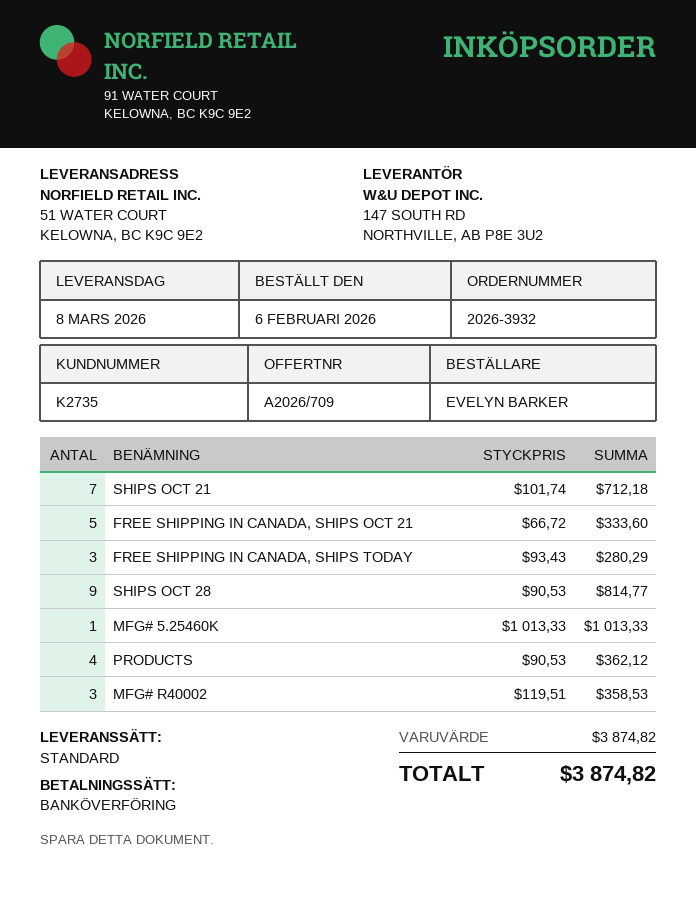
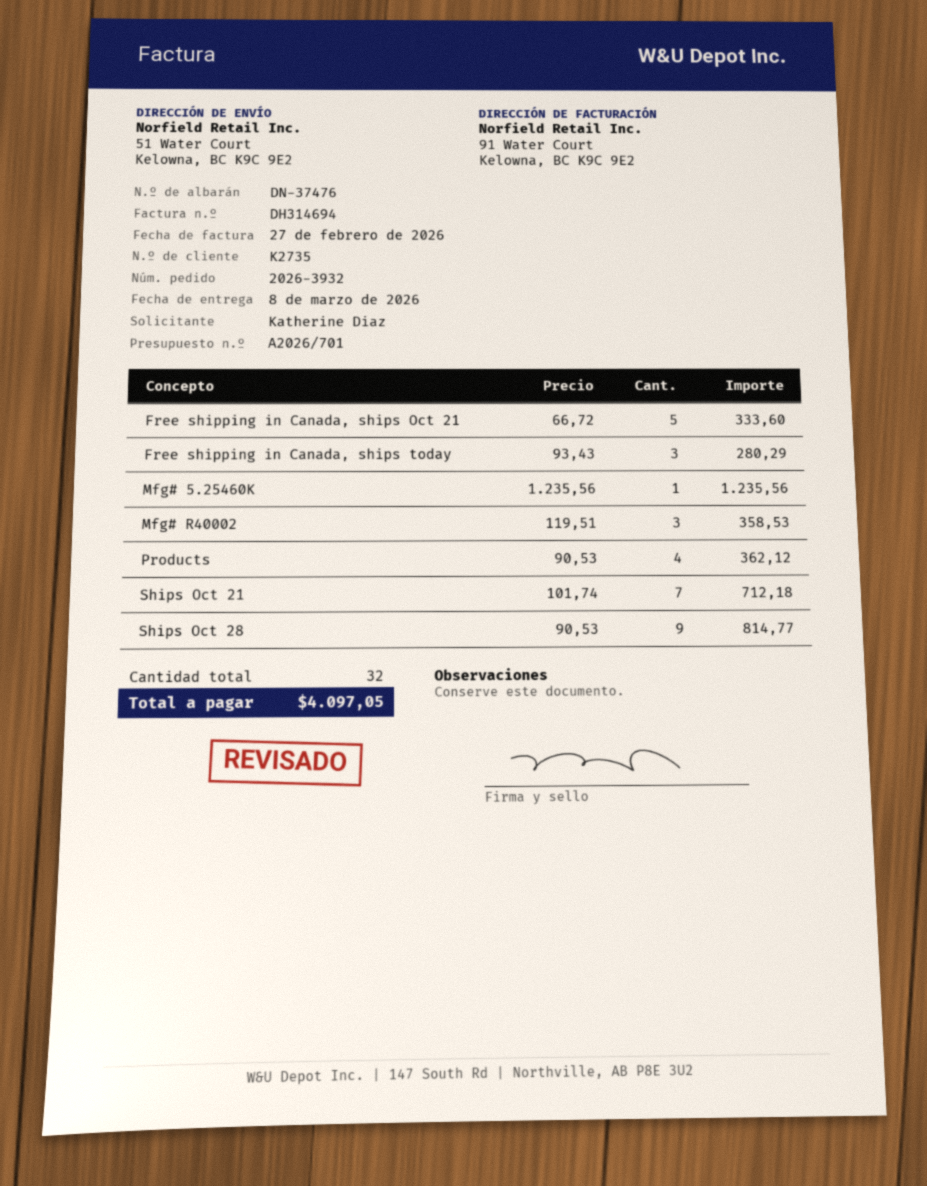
quote number: A2026/709 -> A2026/701
ordered by: EVELYN BARKER -> Katherine Diaz
MFG# 5.25460K: 1 x 1013.33 = 1013.33 -> 1 x 1235.56 = 1235.56
total: 3874.82 -> 4097.05

